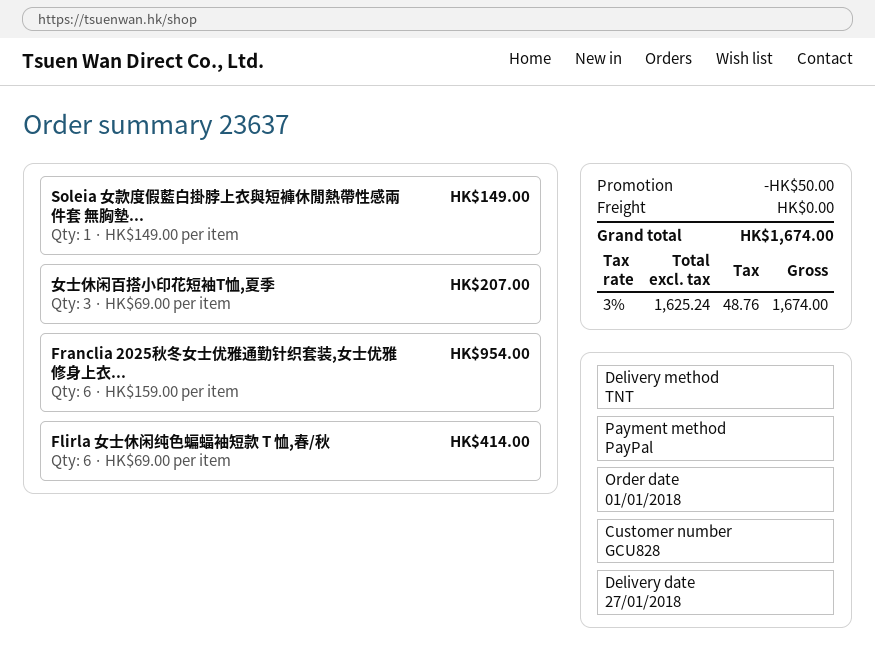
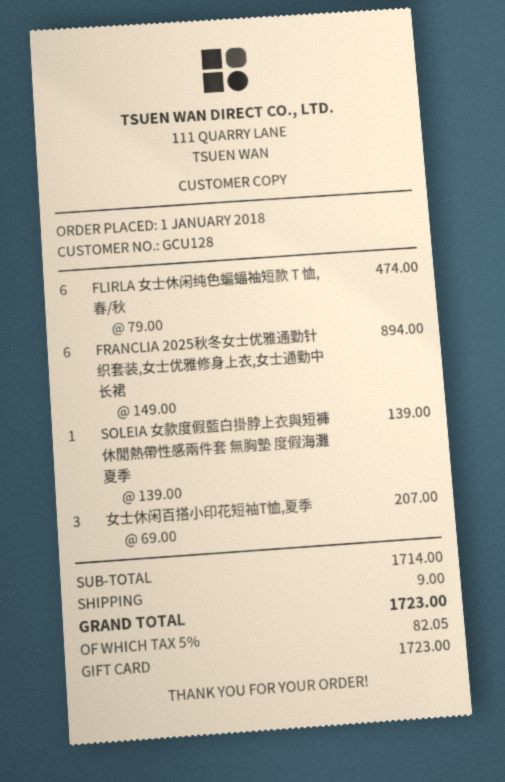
customer number: GCU828 -> GCU128
payment method: PayPal -> gift card
Soleia 女款度假藍白掛脖上衣與短褲休閒熱帶性感兩件套 無胸墊...: 1 x 149.00 = 149.00 -> 1 x 139.00 = 139.00
Franclia 2025秋冬女士优雅通勤针织套装,女士优雅修身上衣...: 6 x 159.00 = 954.00 -> 6 x 149.00 = 894.00
Flirla 女士休闲纯色蝙蝠袖短款 T 恤,春/秋: 6 x 69.00 = 414.00 -> 6 x 79.00 = 474.00
discount: 50.00 -> none
shipping: 0.00 -> 9.00
tax: 3% = 48.76 -> 5% = 82.05
total: 1674.00 -> 1723.00

